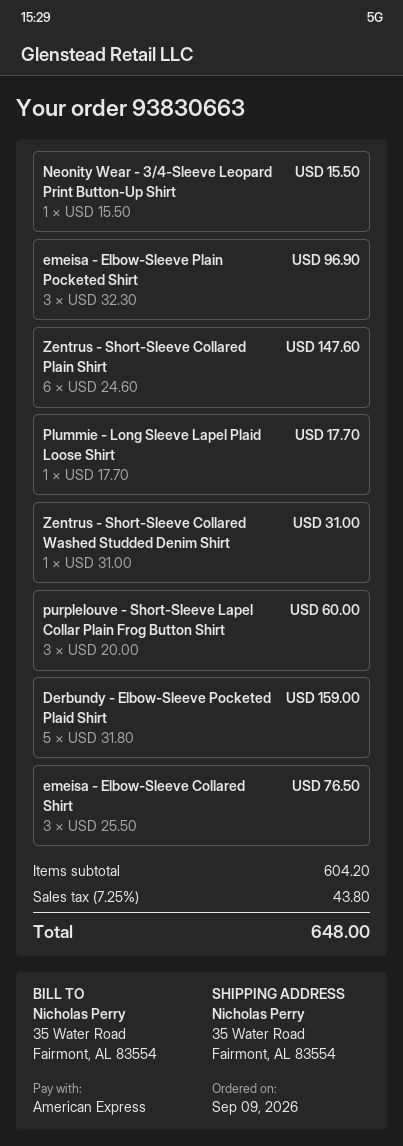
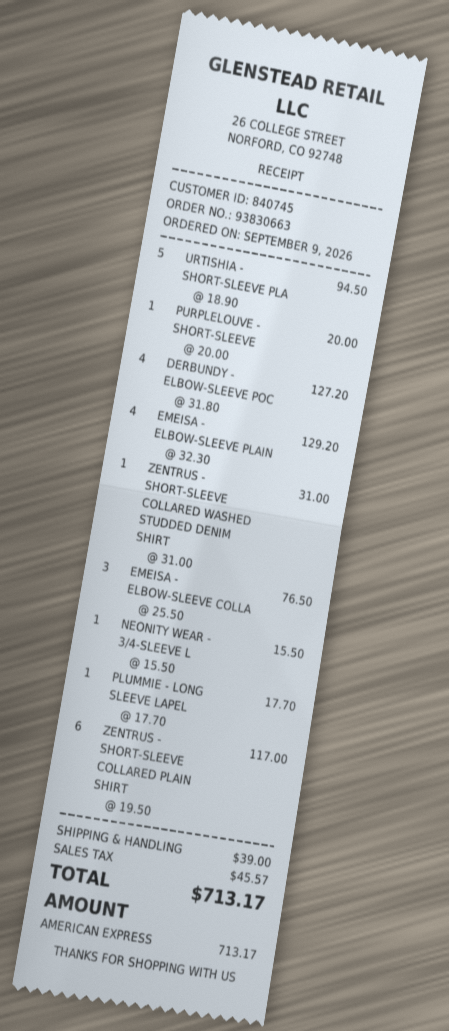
emeisa - Elbow-Sleeve Plain Pocketed Shirt: 3 x 32.30 = 96.90 -> 4 x 32.30 = 129.20
Zentrus - Short-Sleeve Collared Plain Shirt: 6 x 24.60 = 147.60 -> 6 x 19.50 = 117.00
purplelouve - Short-Sleeve Lapel Collar Plain Frog Button Shirt: 3 x 20.00 = 60.00 -> 1 x 20.00 = 20.00
Derbundy - Elbow-Sleeve Pocketed Plaid Shirt: 5 x 31.80 = 159.00 -> 4 x 31.80 = 127.20
URTISHIA - SHORT-SLEEVE PLA: none -> 5 x 18.90 = 94.50
shipping: none -> 39.00
tax: 43.80 -> 45.57
total: 648.00 -> 713.17

